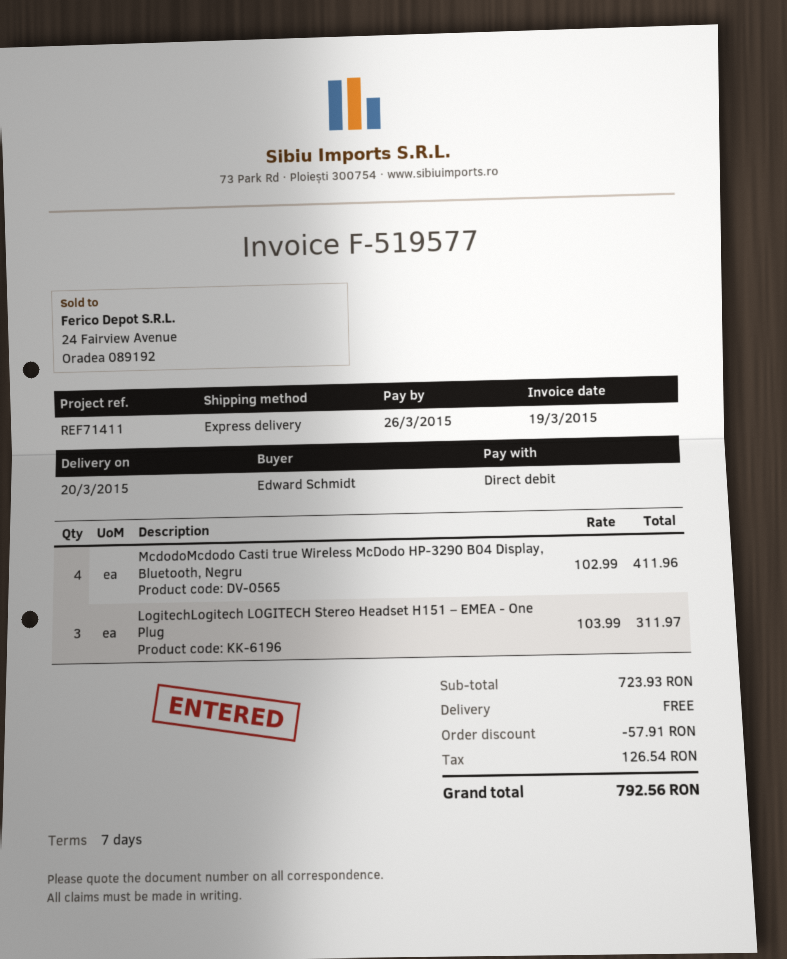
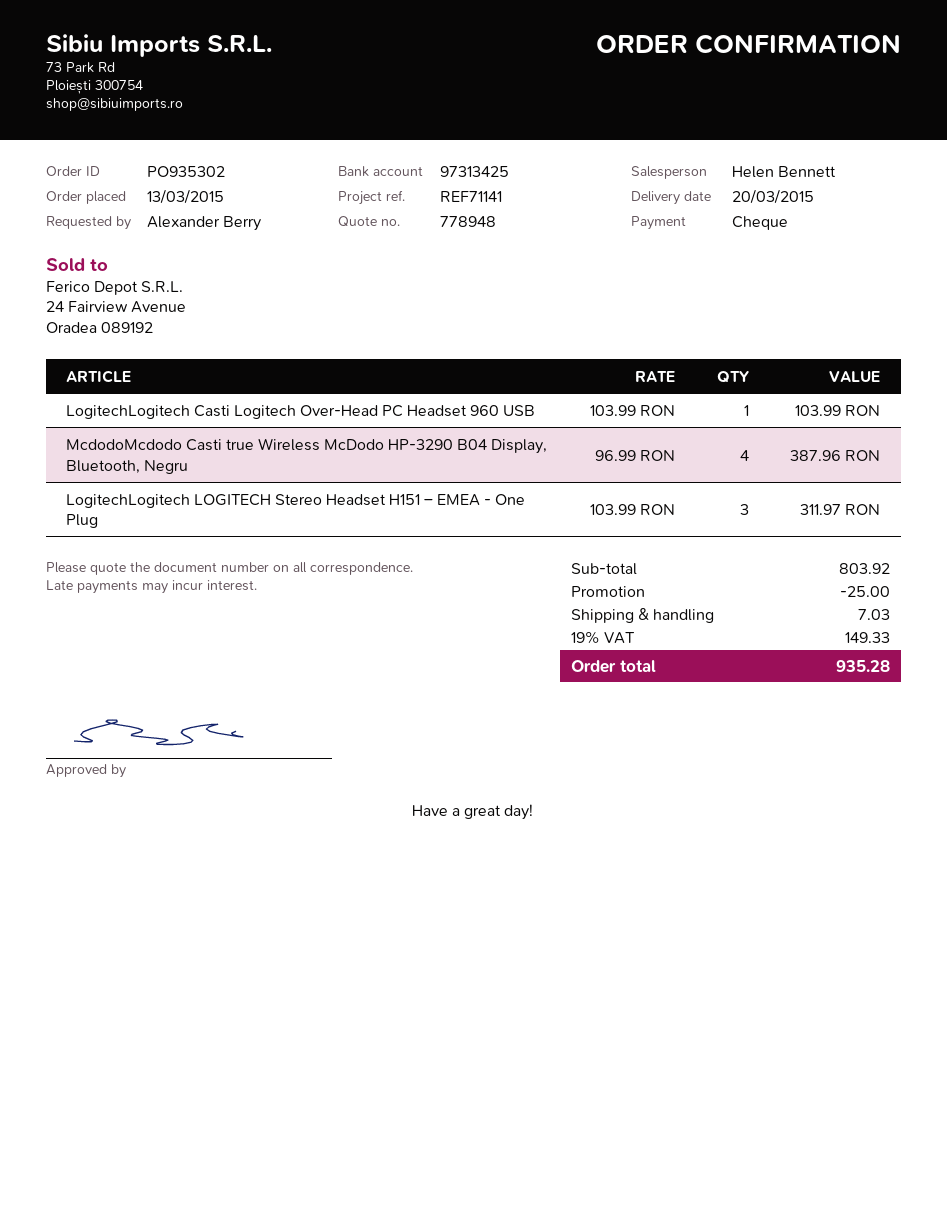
reference: REF71411 -> REF71141
ordered by: Edward Schmidt -> Alexander Berry
payment method: direct debit -> cheque
McdodoMcdodo Casti true Wireless McDodo HP-3290 B04 Display, Bluetooth, Negru: 4 x 102.99 = 411.96 -> 4 x 96.99 = 387.96
LogitechLogitech Casti Logitech Over-Head PC Headset 960 USB: none -> 1 x 103.99 = 103.99
subtotal: 723.93 -> 803.92
discount: 57.91 -> 25.00
shipping: 0.00 -> 7.03
tax: 126.54 -> 149.33
total: 792.56 -> 935.28

